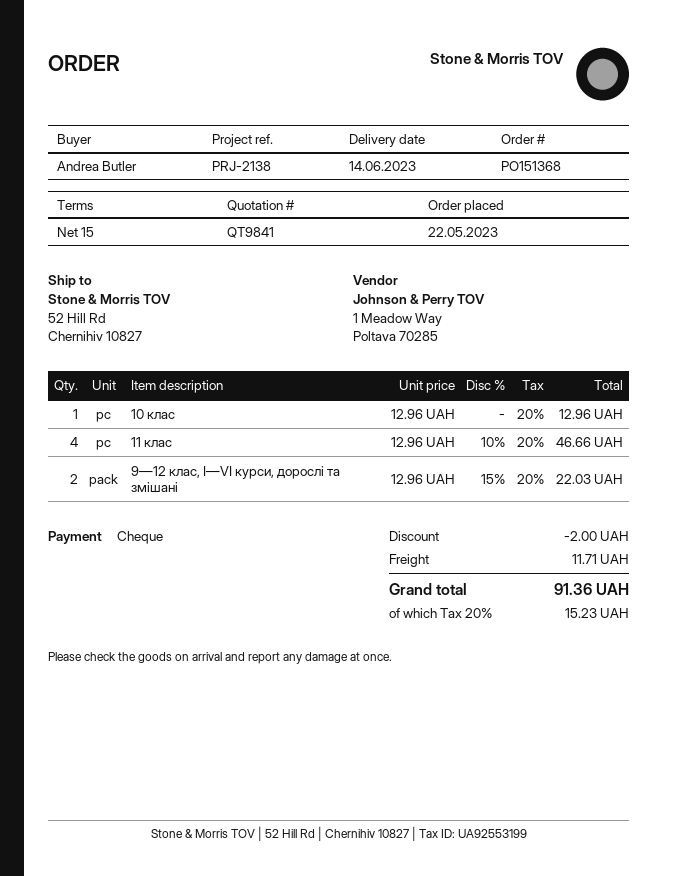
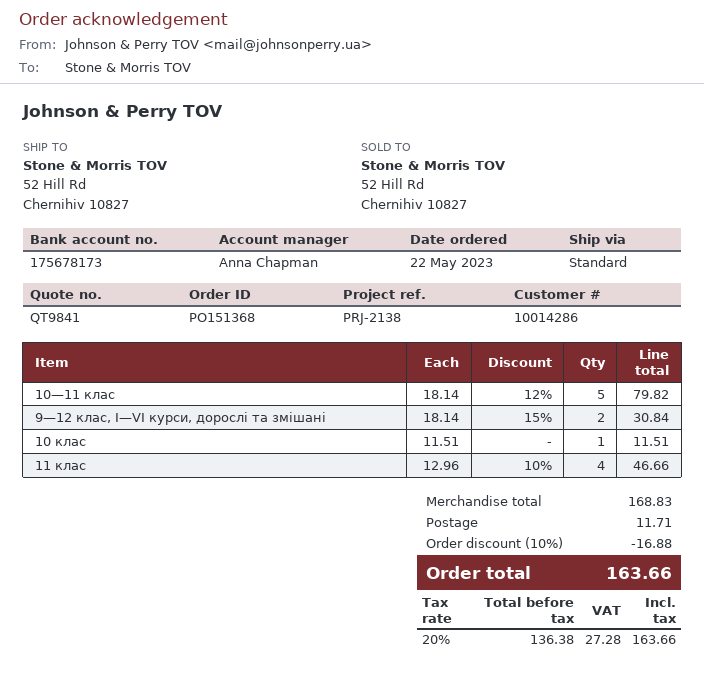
10 клас: 1 x 12.96 = 12.96 -> 1 x 11.51 = 11.51
9—12 клас, I—VI курси, дорослі та змішані: 2 x 12.96 - 15% = 22.03 -> 2 x 18.14 - 15% = 30.84
10—11 клас: none -> 5 x 18.14 - 12% = 79.82
discount: 2.00 -> 16.88
tax: 20% = 15.23 -> 20% = 27.28
total: 91.36 -> 163.66

